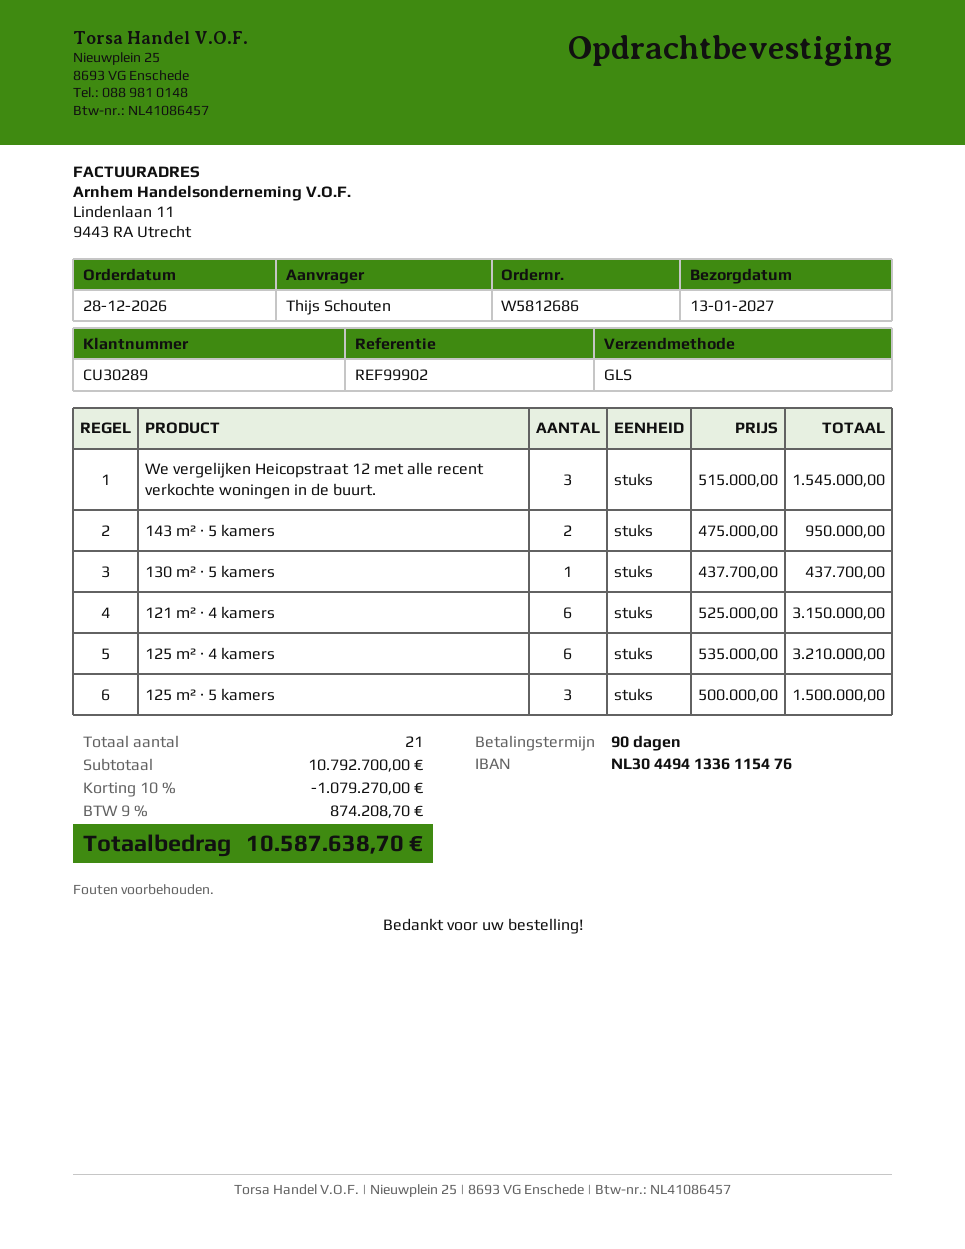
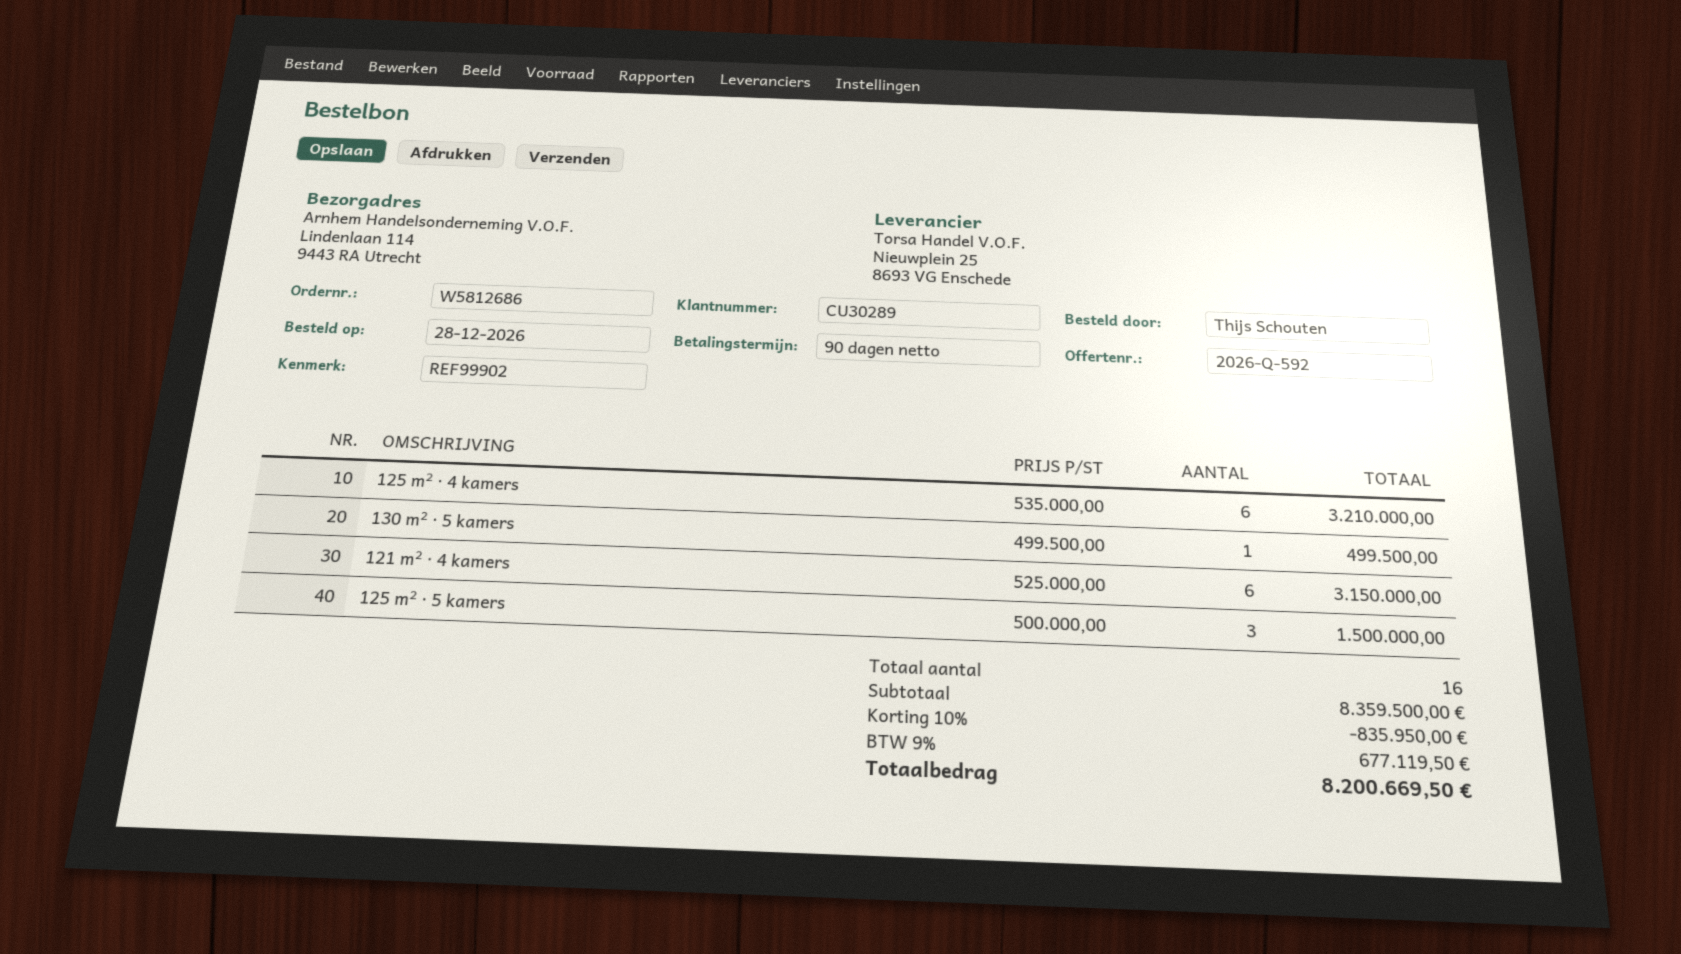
We vergelijken Heicopstraat 12 met alle recent verkochte woningen in de buurt.: 3 x 515000.00 = 1545000.00 -> none
143 m² · 5 kamers: 2 x 475000.00 = 950000.00 -> none
130 m² · 5 kamers: 1 x 437700.00 = 437700.00 -> 1 x 499500.00 = 499500.00
total quantity: 21 -> 16
subtotal: 10792700.00 -> 8359500.00
discount: 10% = 1079270.00 -> 10% = 835950.00
tax: 9% = 874208.70 -> 9% = 677119.50
total: 10587638.70 -> 8200669.50

